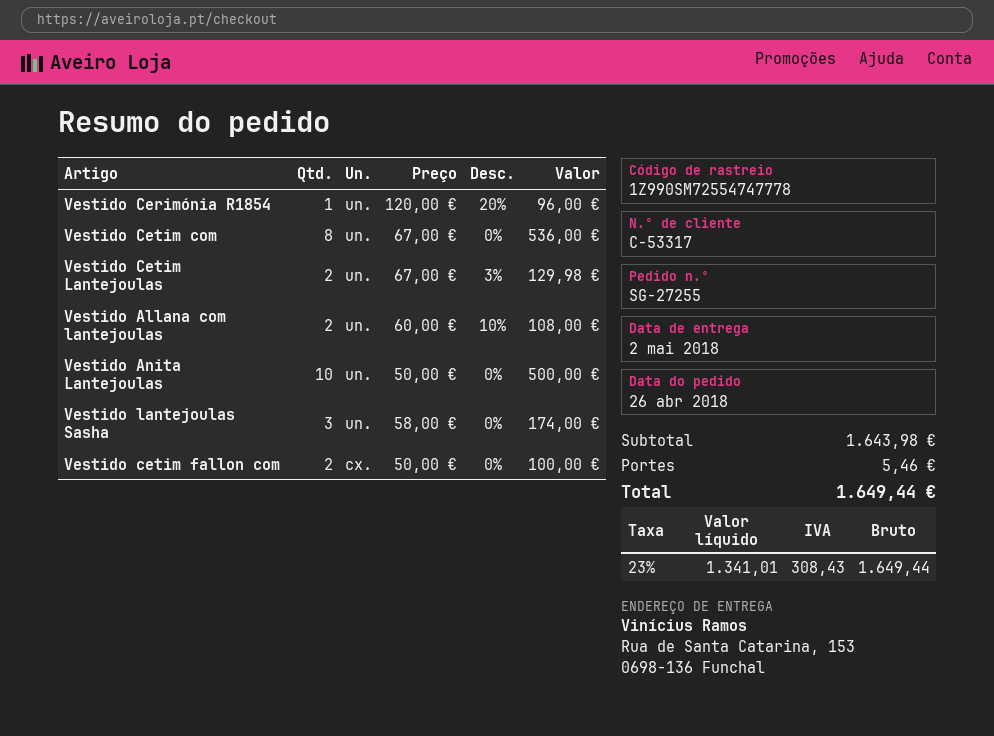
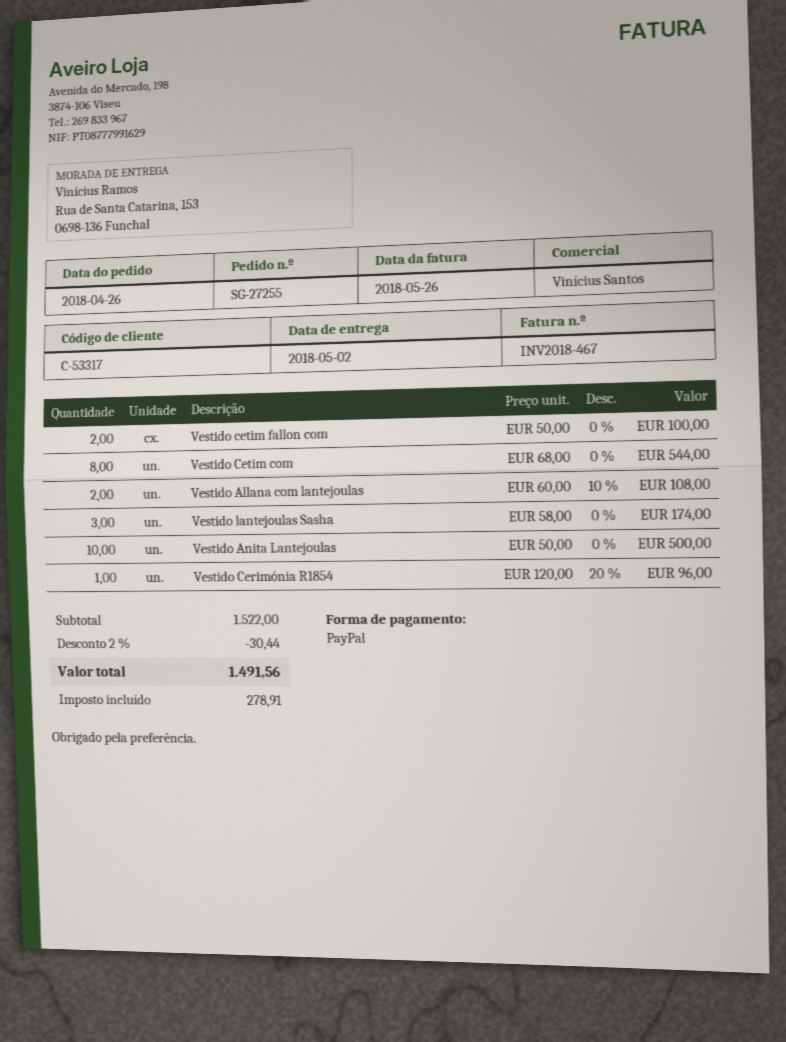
Vestido Cetim com: 8 x 67.00 = 536.00 -> 8 x 68.00 = 544.00
Vestido Cetim Lantejoulas: 2 x 67.00 - 3% = 129.98 -> none
subtotal: 1643.98 -> 1522.00
discount: none -> 2% = 30.44
shipping: 5.46 -> none
tax: 308.43 -> 278.91
total: 1649.44 -> 1491.56

